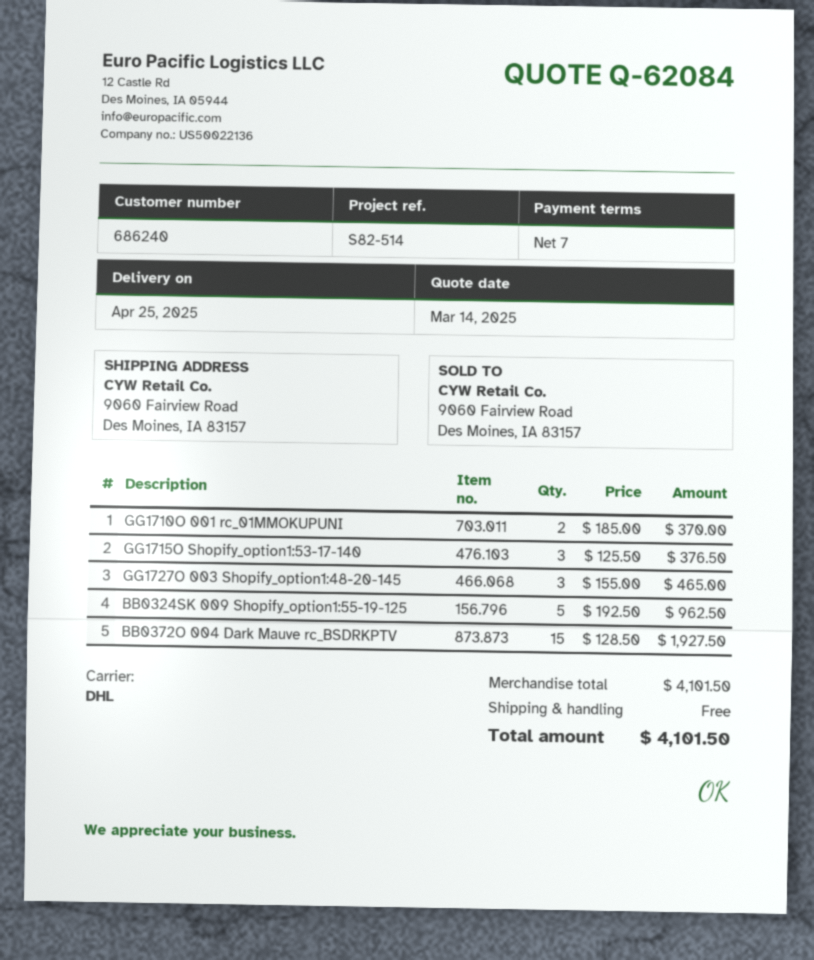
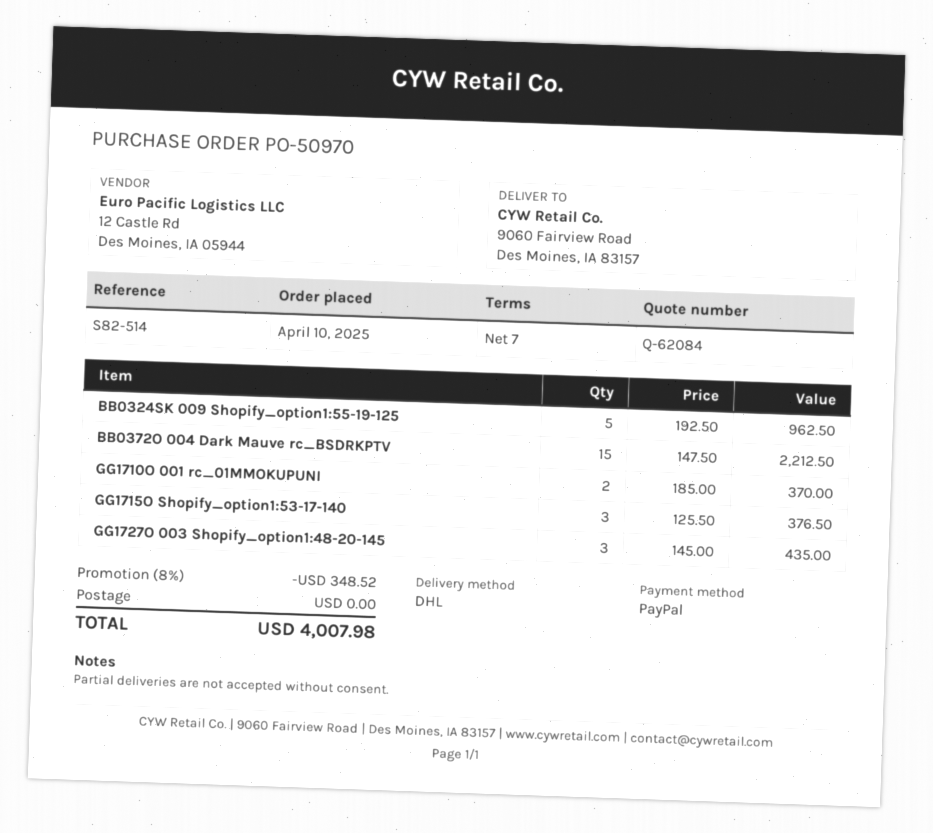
GG1727O 003 Shopify_option1:48-20-145: 3 x 155.00 = 465.00 -> 3 x 145.00 = 435.00
BB0372O 004 Dark Mauve rc_BSDRKPTV: 15 x 128.50 = 1927.50 -> 15 x 147.50 = 2212.50
discount: none -> 8% = 348.52
total: 4101.50 -> 4007.98

